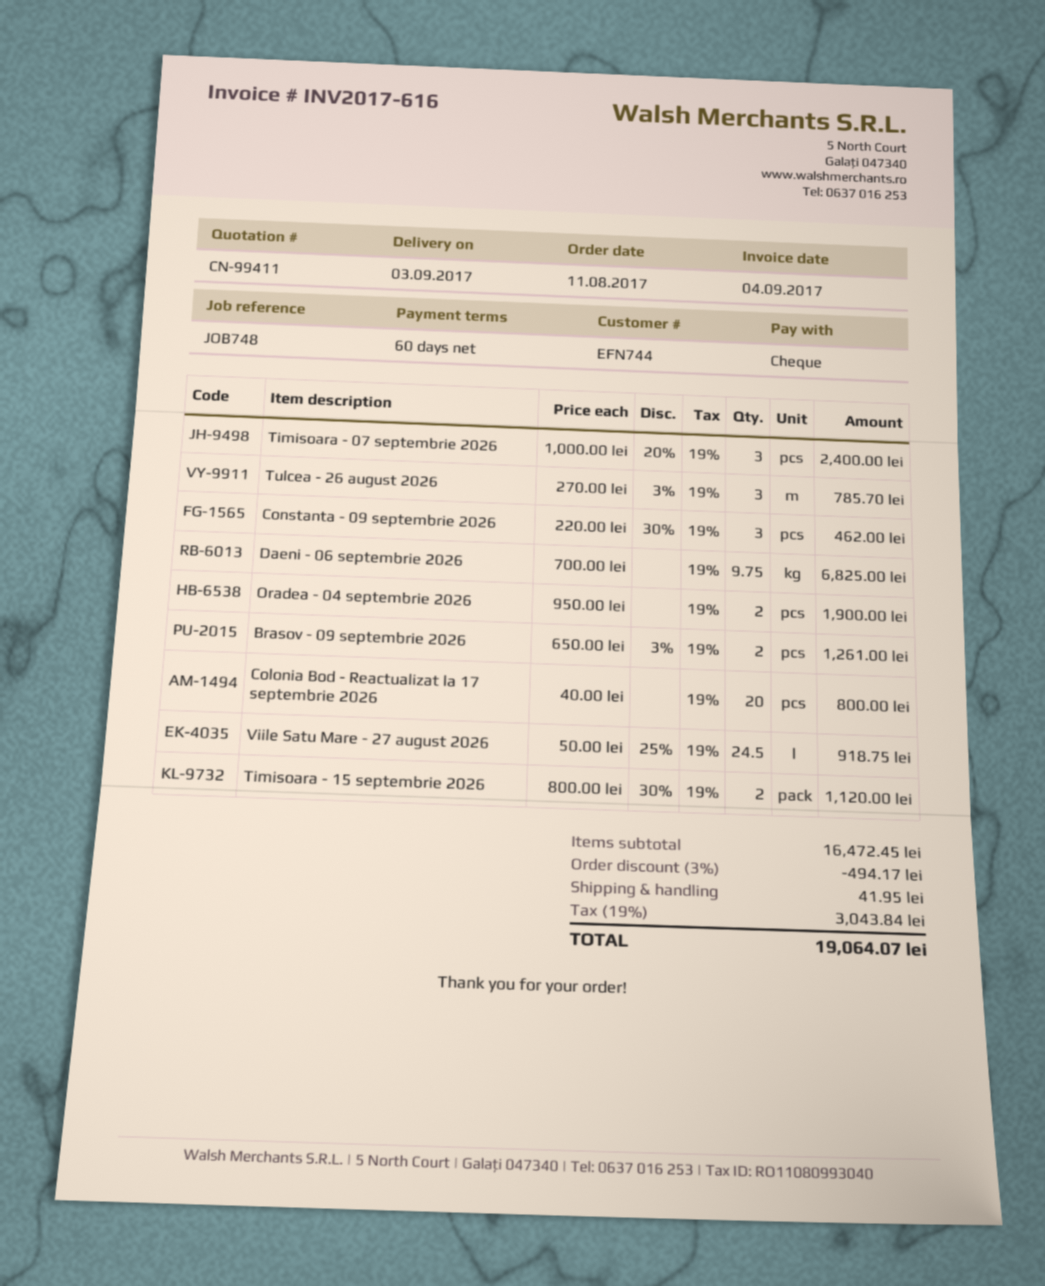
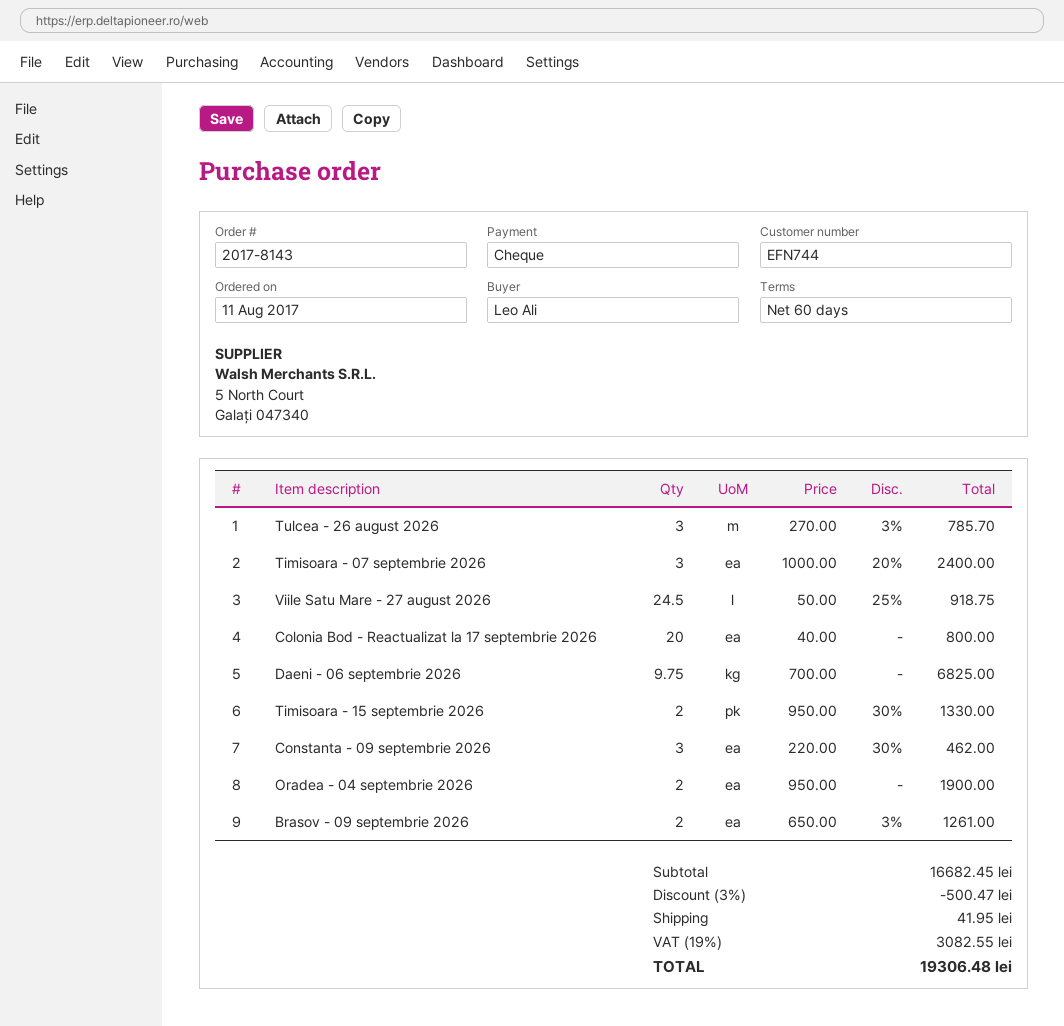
Timisoara - 15 septembrie 2026: 2 x 800.00 - 30% = 1120.00 -> 2 x 950.00 - 30% = 1330.00
subtotal: 16472.45 -> 16682.45
discount: 3% = 494.17 -> 3% = 500.47
tax: 19% = 3043.84 -> 19% = 3082.55
total: 19064.07 -> 19306.48

